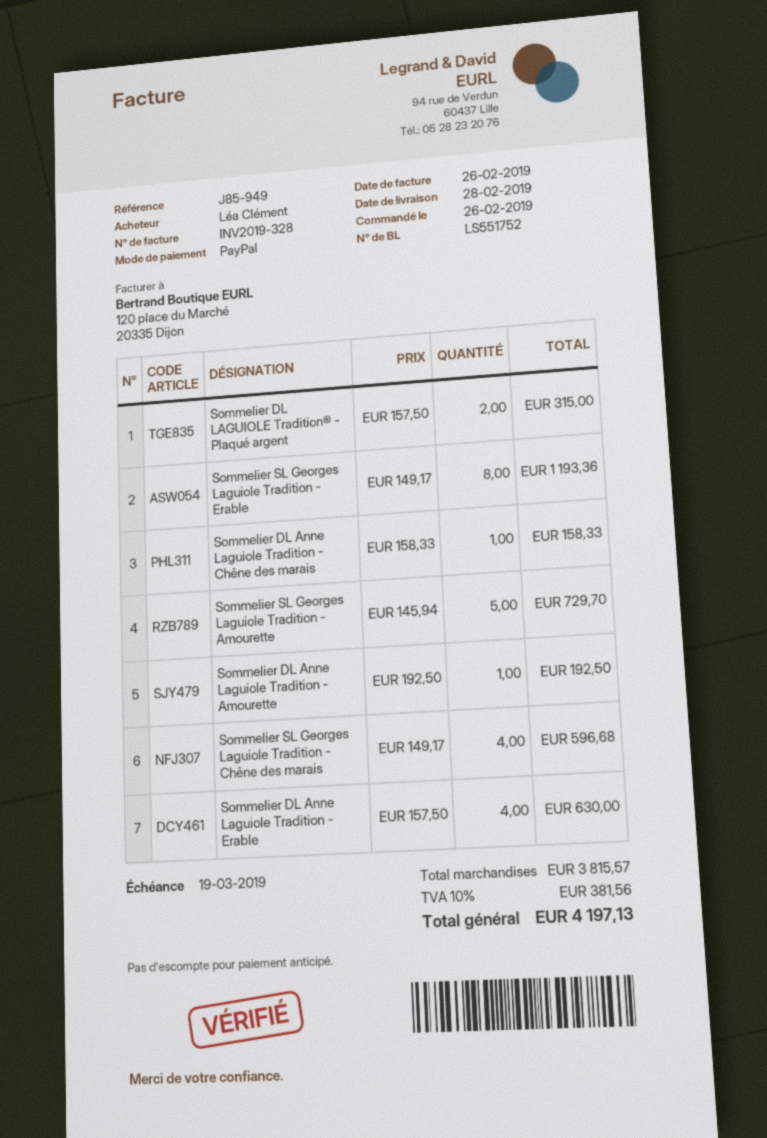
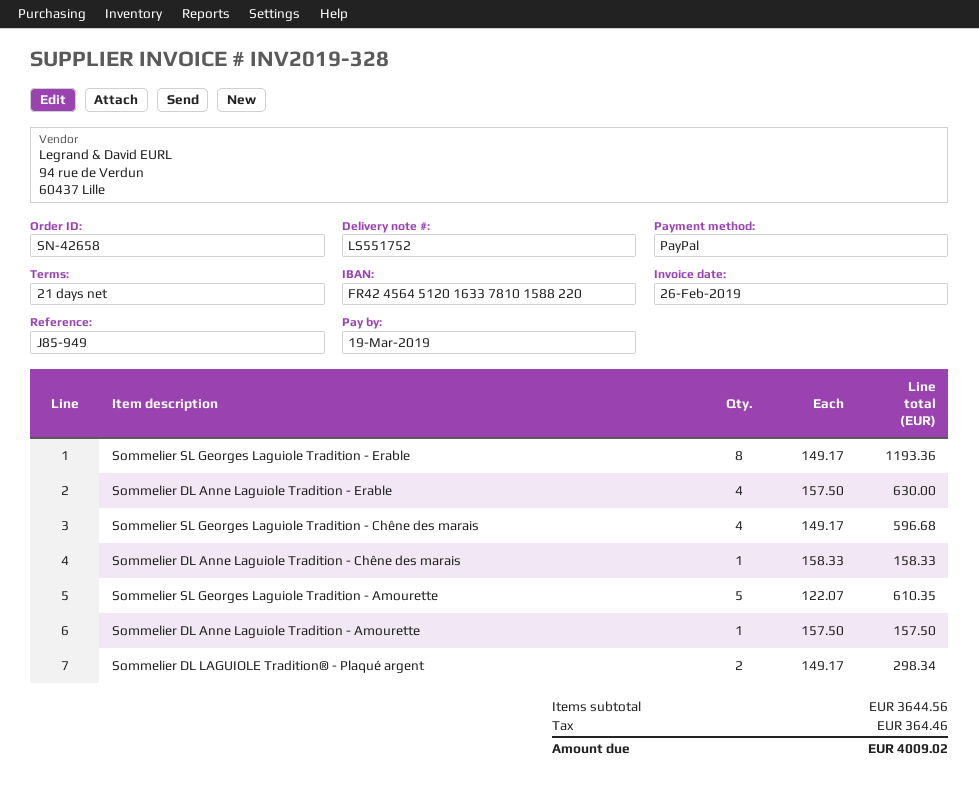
Sommelier DL LAGUIOLE Tradition® - Plaqué argent: 2 x 157.50 = 315.00 -> 2 x 149.17 = 298.34
Sommelier SL Georges Laguiole Tradition - Amourette: 5 x 145.94 = 729.70 -> 5 x 122.07 = 610.35
Sommelier DL Anne Laguiole Tradition - Amourette: 1 x 192.50 = 192.50 -> 1 x 157.50 = 157.50
subtotal: 3815.57 -> 3644.56
tax: 381.56 -> 364.46
total: 4197.13 -> 4009.02

